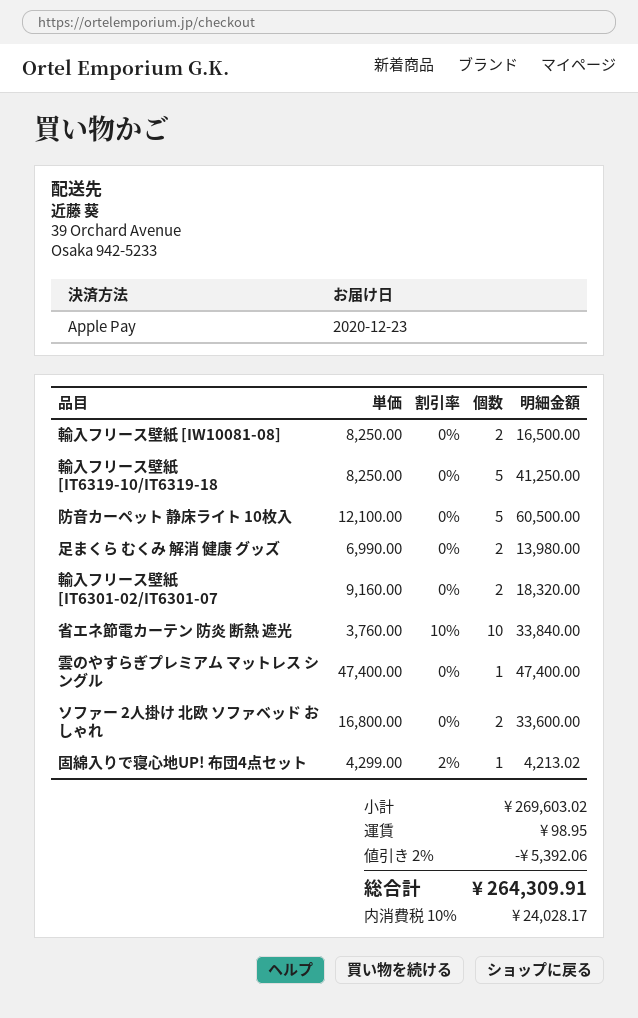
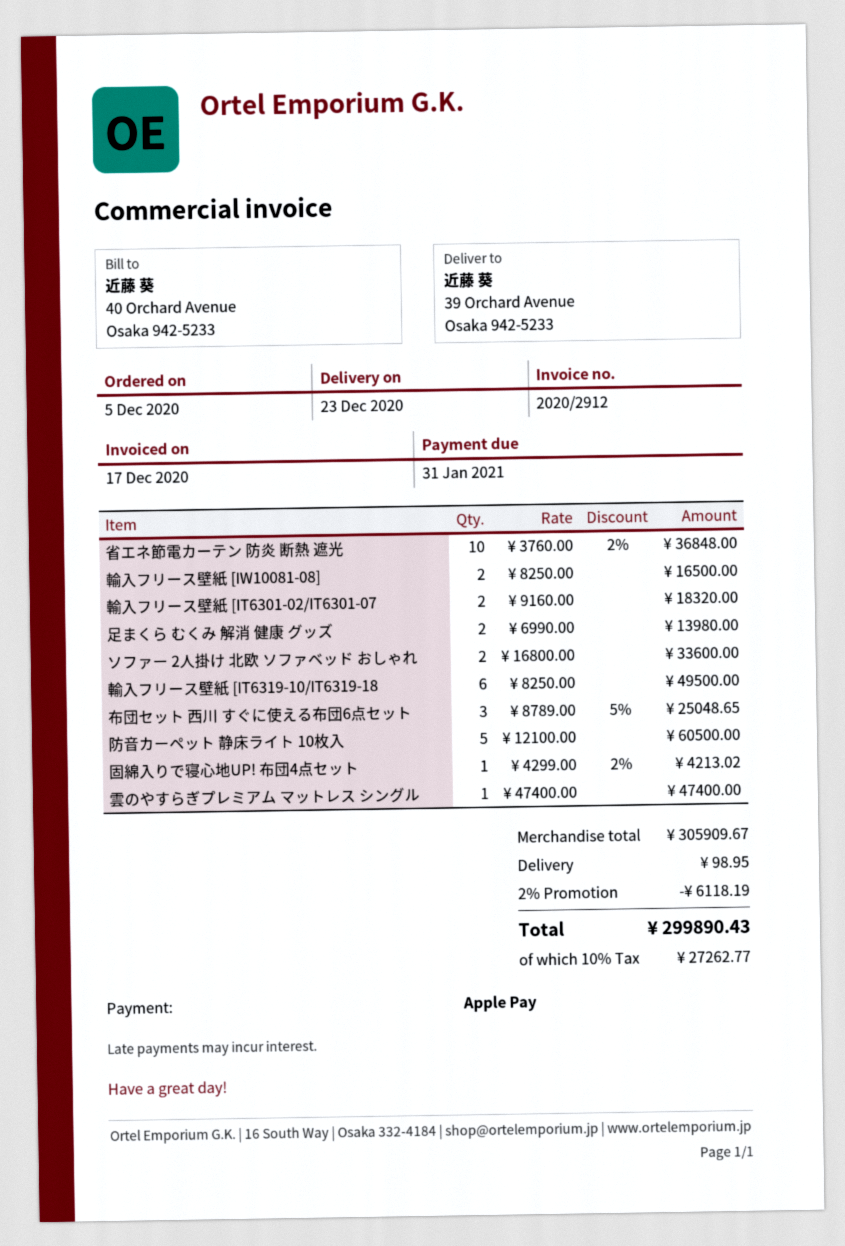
輸入フリース壁紙 [IT6319-10/IT6319-18: 5 x 8250.00 = 41250.00 -> 6 x 8250.00 = 49500.00
省エネ節電カーテン 防炎 断熱 遮光: 10 x 3760.00 - 10% = 33840.00 -> 10 x 3760.00 - 2% = 36848.00
布団セット 西川 すぐに使える布団6点セット: none -> 3 x 8789.00 - 5% = 25048.65
subtotal: 269603.02 -> 305909.67
discount: 2% = 5392.06 -> 2% = 6118.19
tax: 10% = 24028.17 -> 10% = 27262.77
total: 264309.91 -> 299890.43

